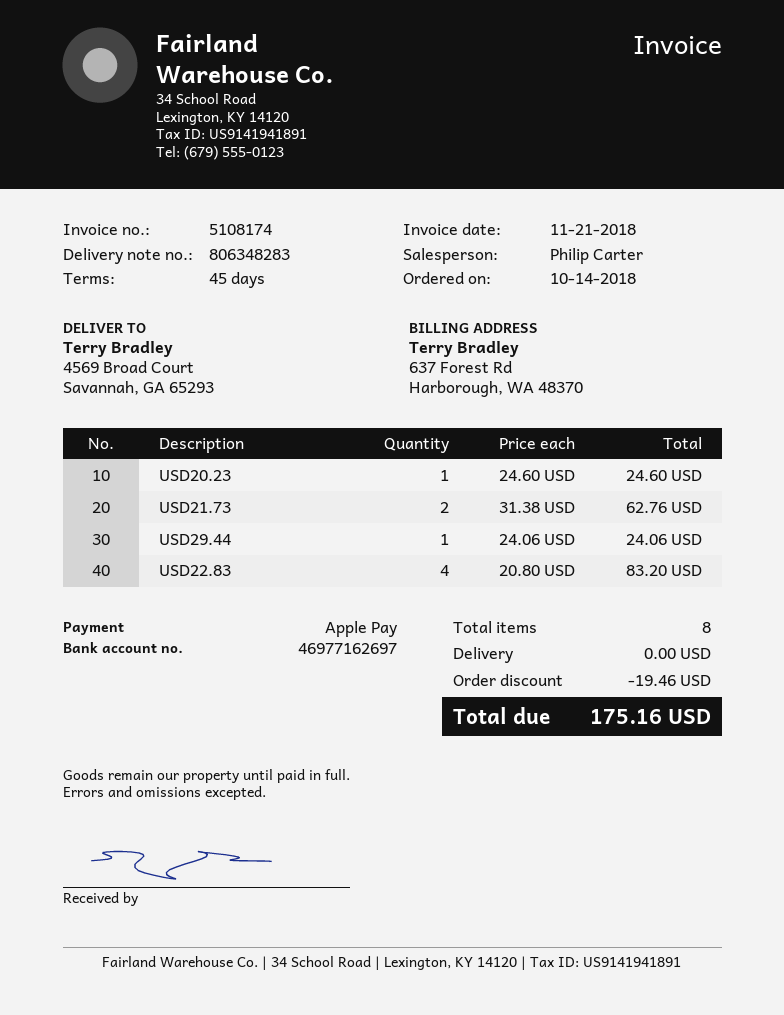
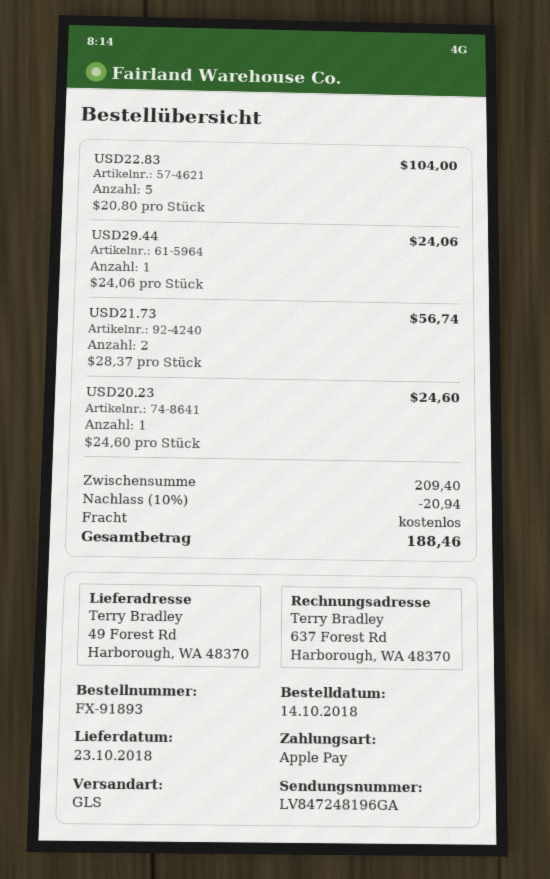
ship to: 4569 Broad Court, Savannah, GA 65293 -> 49 Forest Rd, Harborough, WA 48370
USD21.73: 2 x 31.38 = 62.76 -> 2 x 28.37 = 56.74
USD22.83: 4 x 20.80 = 83.20 -> 5 x 20.80 = 104.00
discount: 19.46 -> 20.94
total: 175.16 -> 188.46

